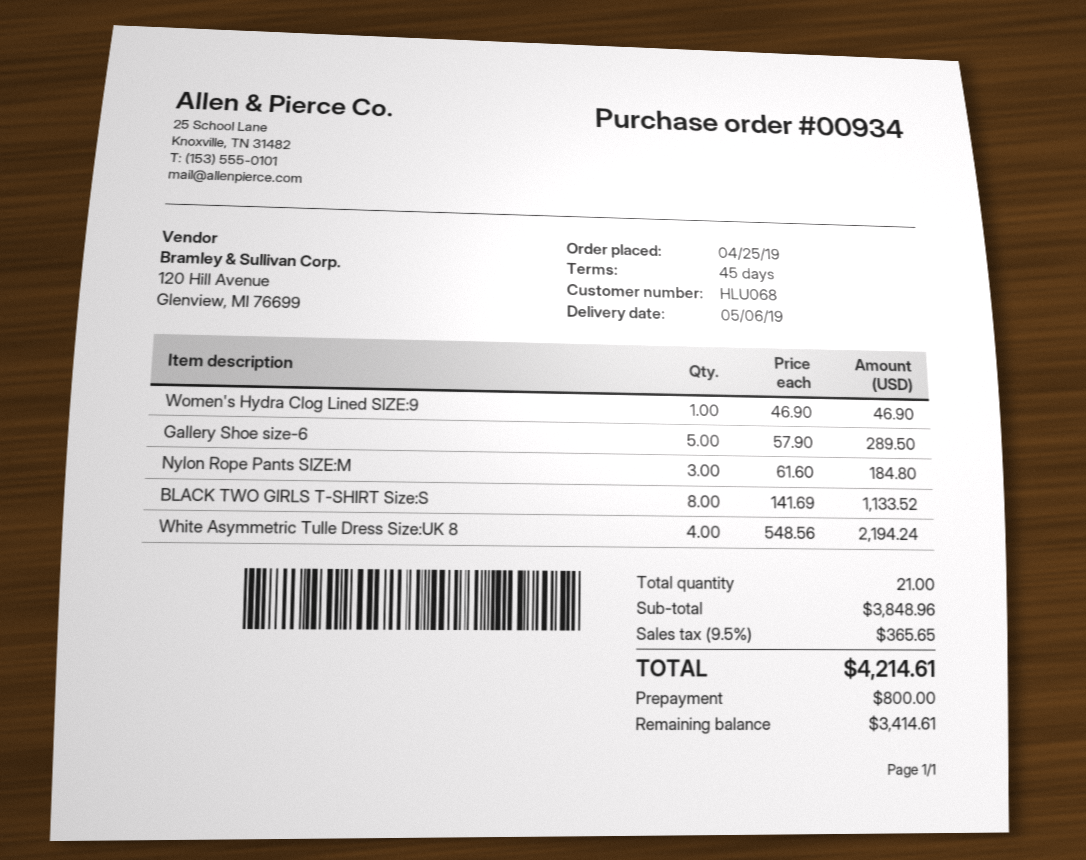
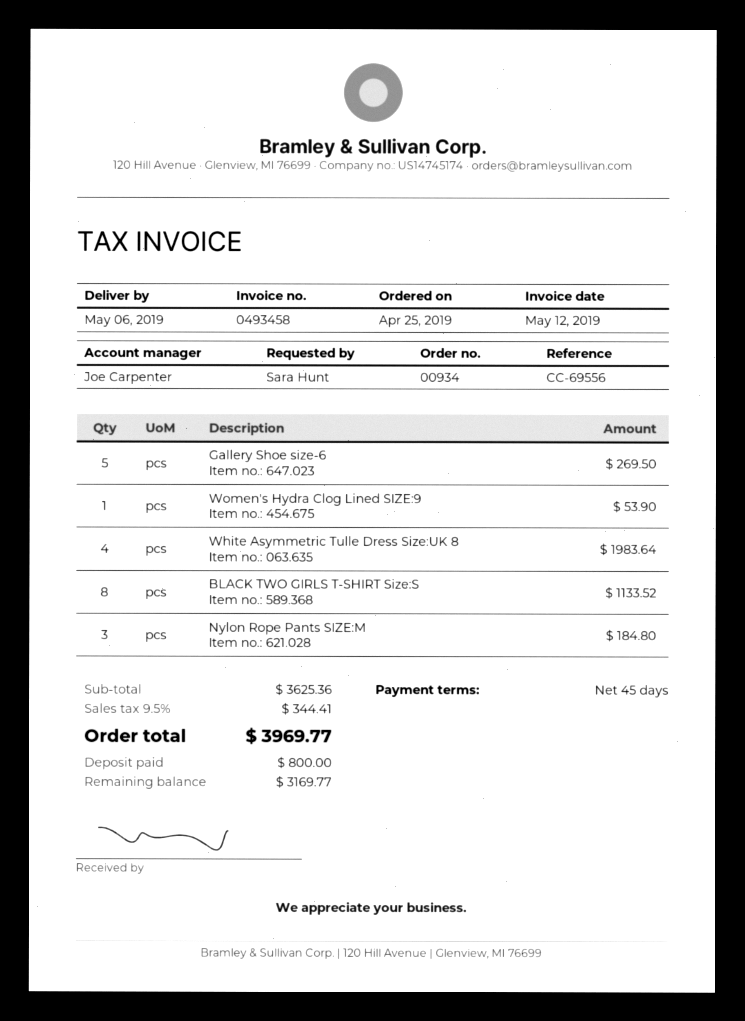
Women's Hydra Clog Lined SIZE:9: 1 for 46.90 -> 1 for 53.90
Gallery Shoe size-6: 5 for 289.50 -> 5 for 269.50
White Asymmetric Tulle Dress Size:UK 8: 4 for 2194.24 -> 4 for 1983.64
subtotal: 3848.96 -> 3625.36
tax: 9.5% = 365.65 -> 9.5% = 344.41
total: 4214.61 -> 3969.77
balance: 3414.61 -> 3169.77

